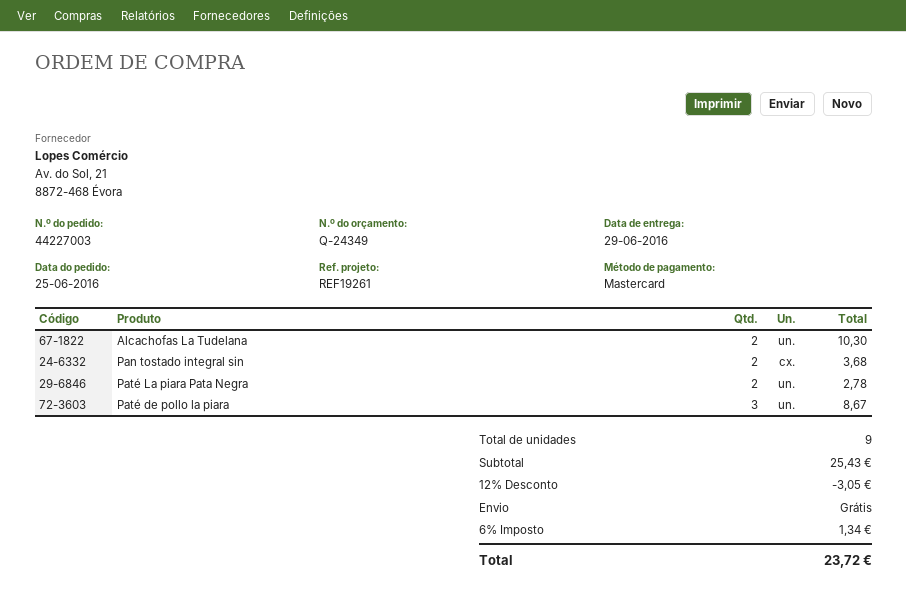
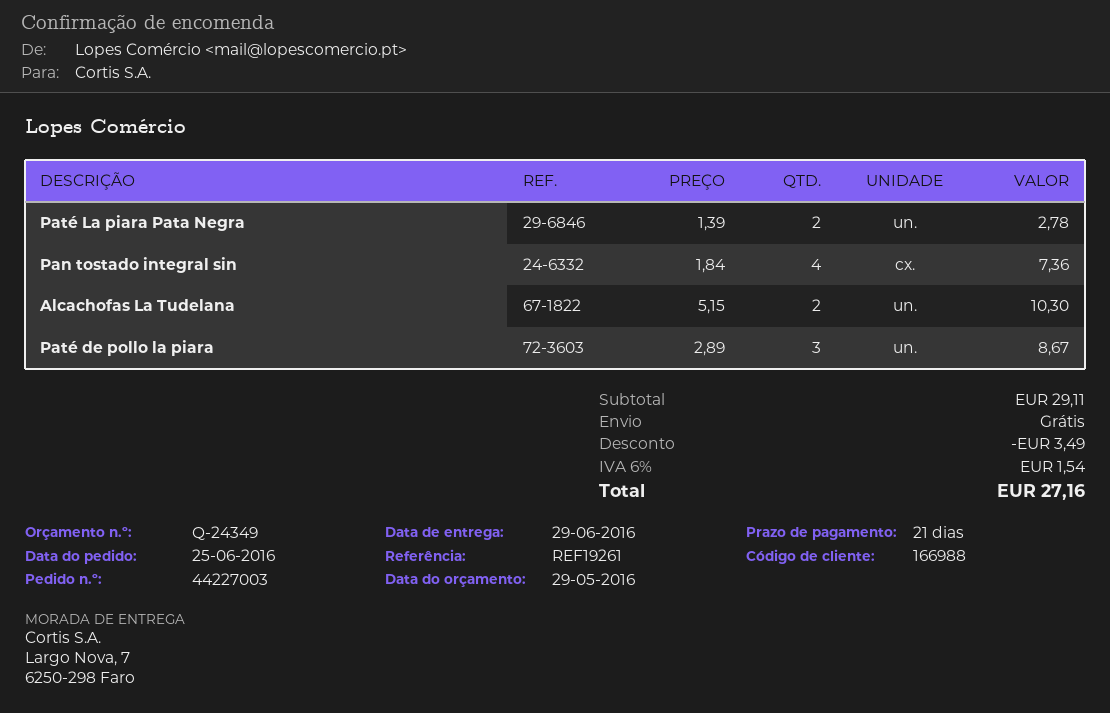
Pan tostado integral sin: 2 for 3.68 -> 4 for 7.36
subtotal: 25.43 -> 29.11
discount: 3.05 -> 3.49
tax: 6% = 1.34 -> 6% = 1.54
total: 23.72 -> 27.16

